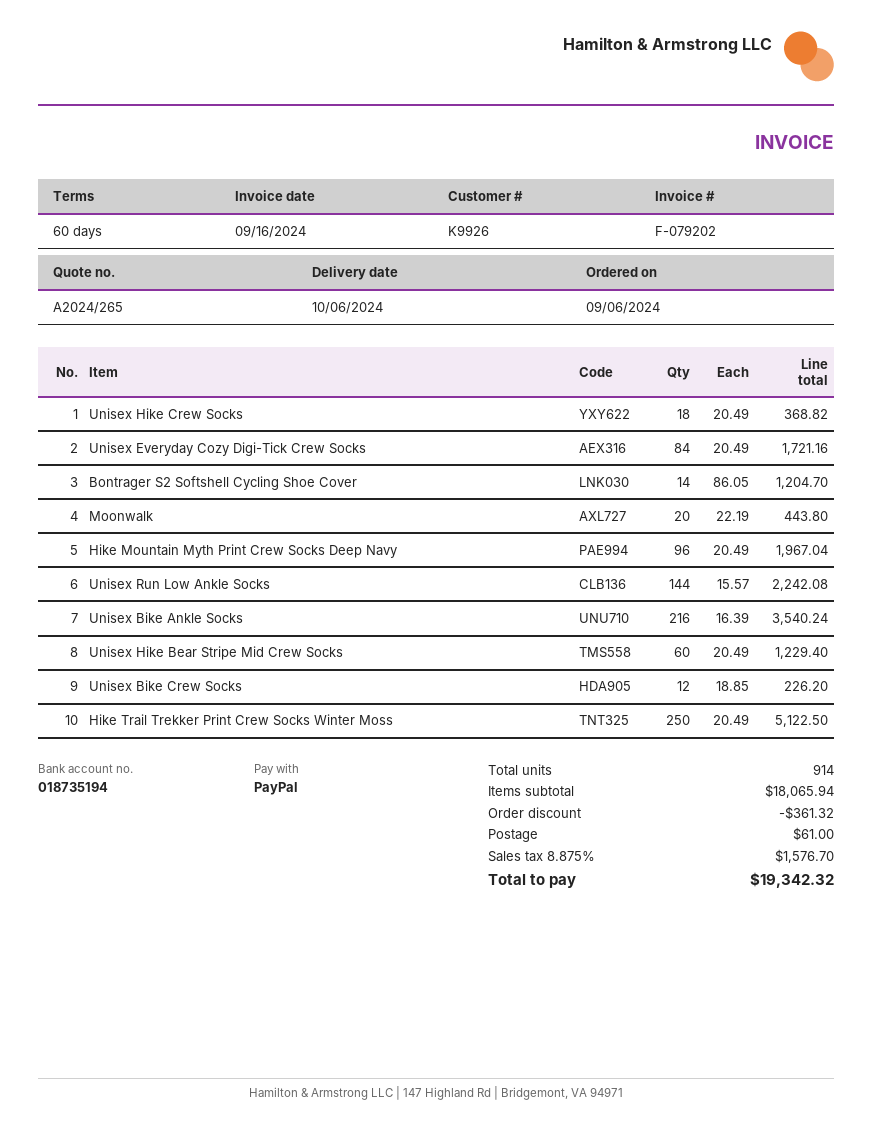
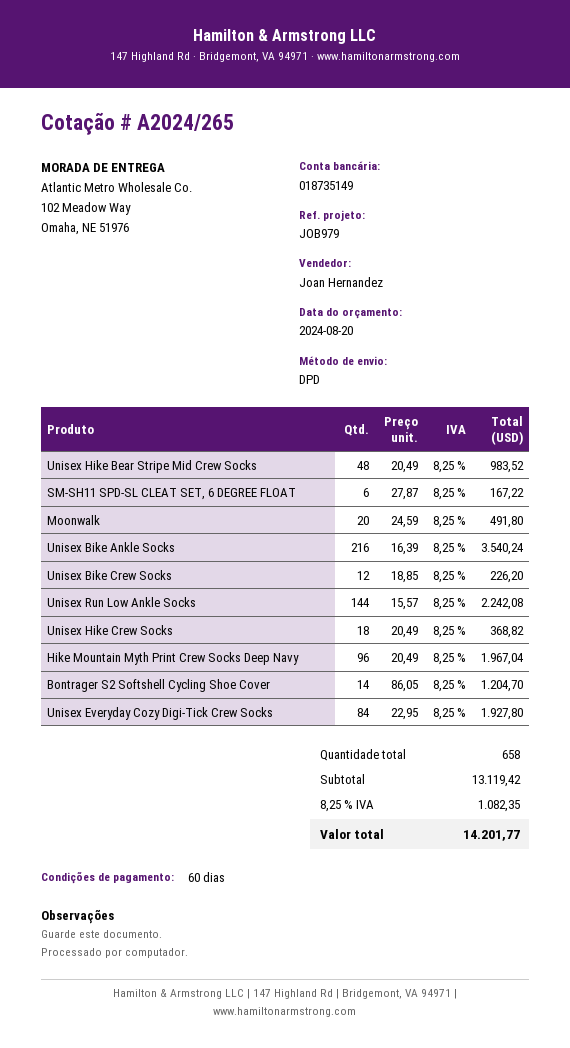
bank account: 018735194 -> 018735149
Unisex Everyday Cozy Digi-Tick Crew Socks: 84 x 20.49 = 1721.16 -> 84 x 22.95 = 1927.80
Moonwalk: 20 x 22.19 = 443.80 -> 20 x 24.59 = 491.80
Unisex Hike Bear Stripe Mid Crew Socks: 60 x 20.49 = 1229.40 -> 48 x 20.49 = 983.52
Hike Trail Trekker Print Crew Socks Winter Moss: 250 x 20.49 = 5122.50 -> none
SM-SH11 SPD-SL CLEAT SET, 6 DEGREE FLOAT: none -> 6 x 27.87 = 167.22
total quantity: 914 -> 658
subtotal: 18065.94 -> 13119.42
discount: 361.32 -> none
shipping: 61.00 -> none
tax: 8.875% = 1576.70 -> 8.25% = 1082.35
total: 19342.32 -> 14201.77

